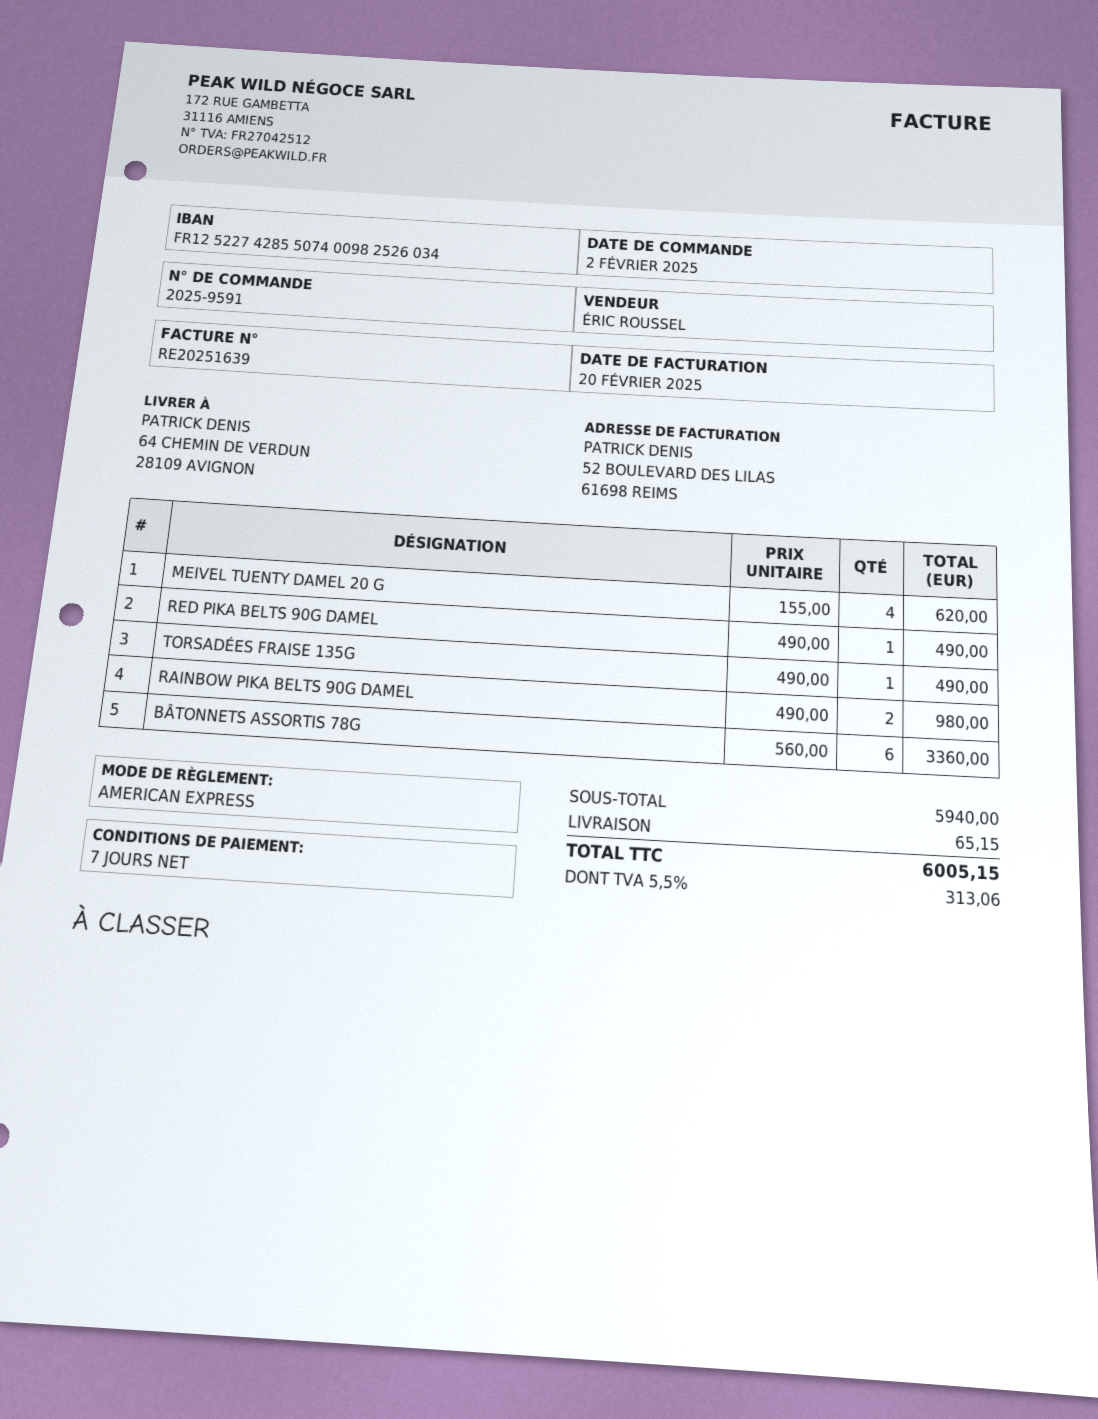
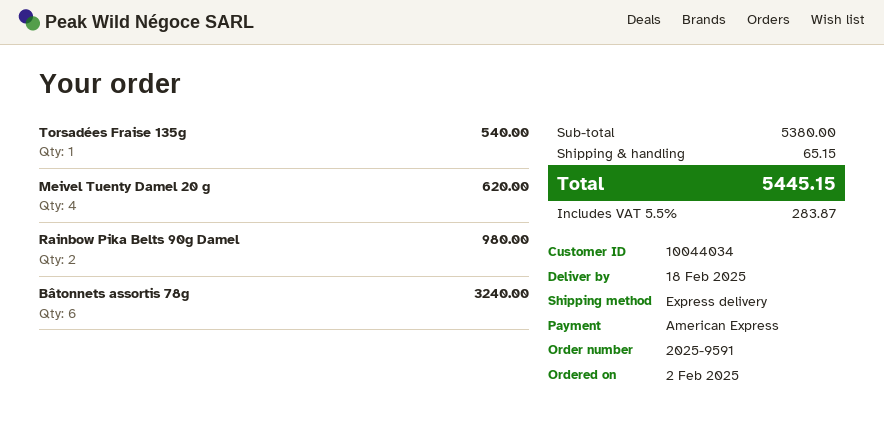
RED PIKA BELTS 90G DAMEL: 1 for 490.00 -> none
TORSADÉES FRAISE 135G: 1 for 490.00 -> 1 for 540.00
BÂTONNETS ASSORTIS 78G: 6 for 3360.00 -> 6 for 3240.00
subtotal: 5940.00 -> 5380.00
tax: 5.5% = 313.06 -> 5.5% = 283.87
total: 6005.15 -> 5445.15

